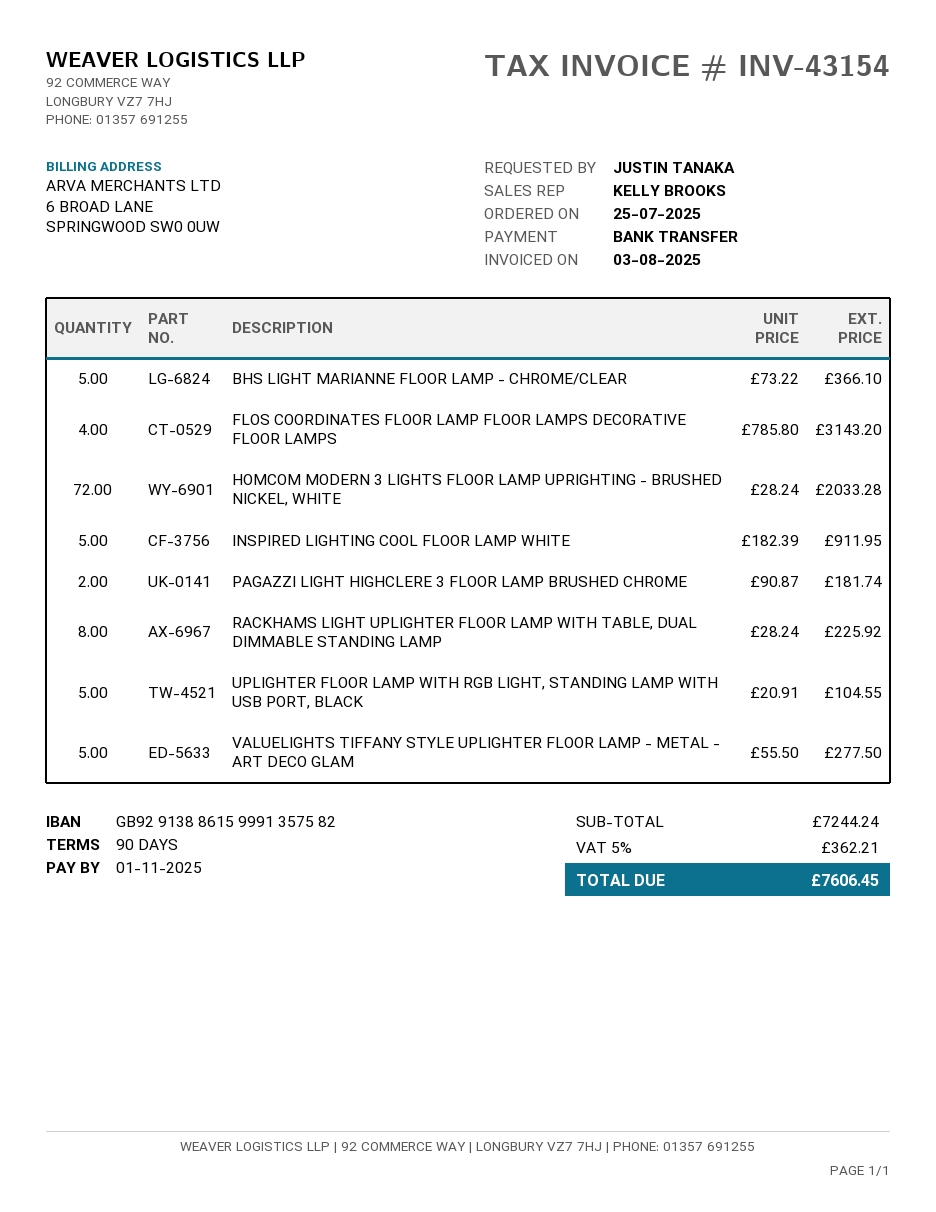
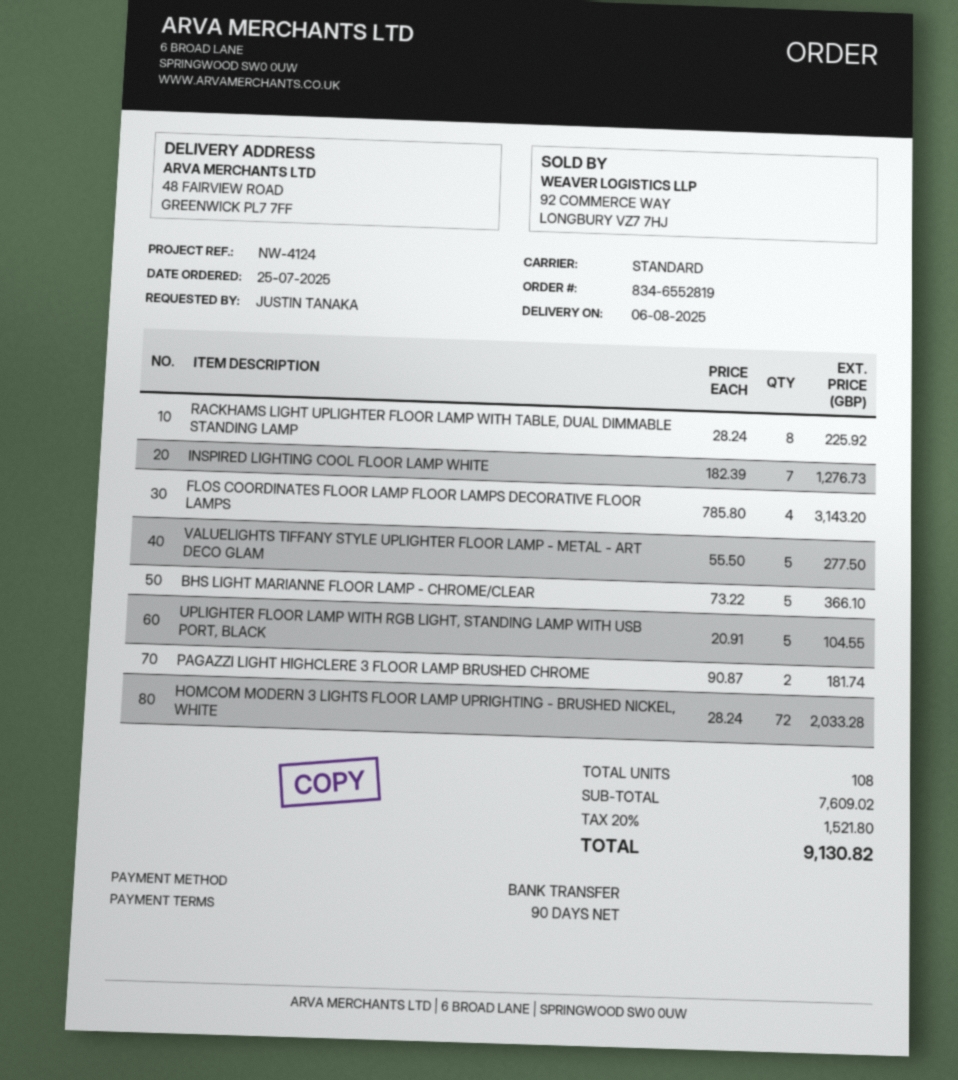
INSPIRED LIGHTING COOL FLOOR LAMP WHITE: 5 x 182.39 = 911.95 -> 7 x 182.39 = 1276.73
subtotal: 7244.24 -> 7609.02
tax: 5% = 362.21 -> 20% = 1521.80
total: 7606.45 -> 9130.82

